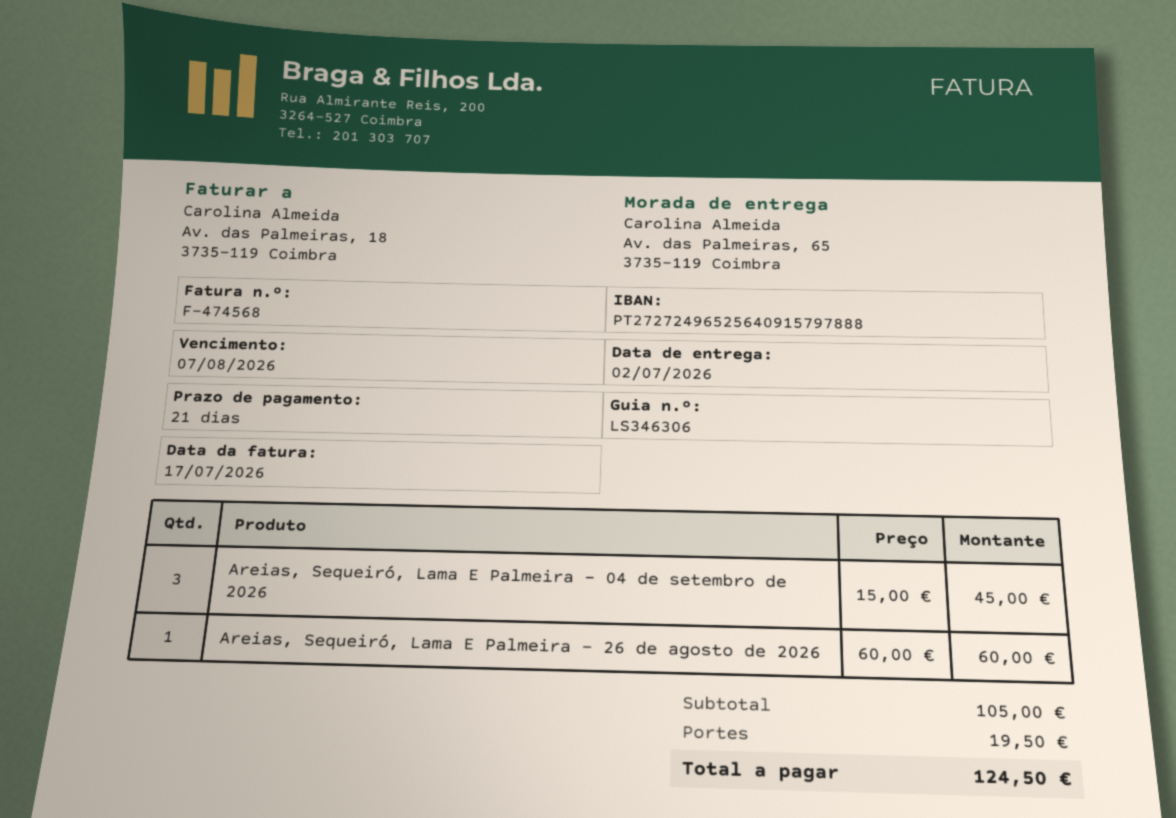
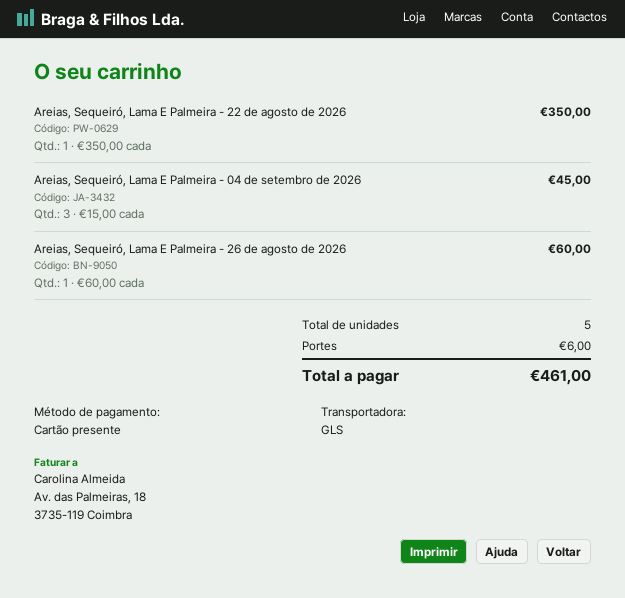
Areias, Sequeiró, Lama E Palmeira - 22 de agosto de 2026: none -> 1 x 350.00 = 350.00
shipping: 19.50 -> 6.00
total: 124.50 -> 461.00

